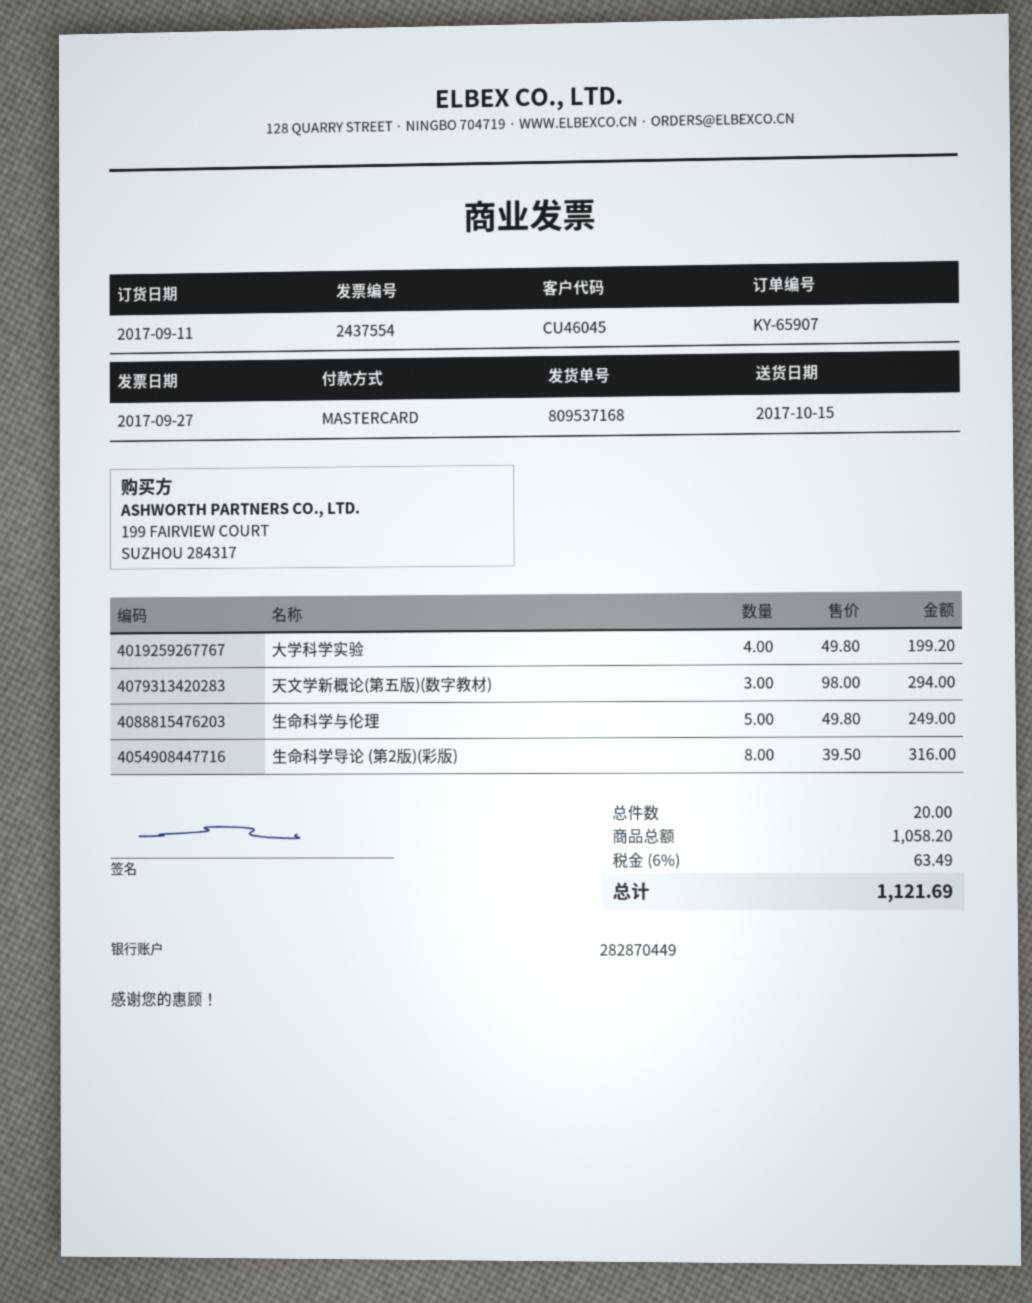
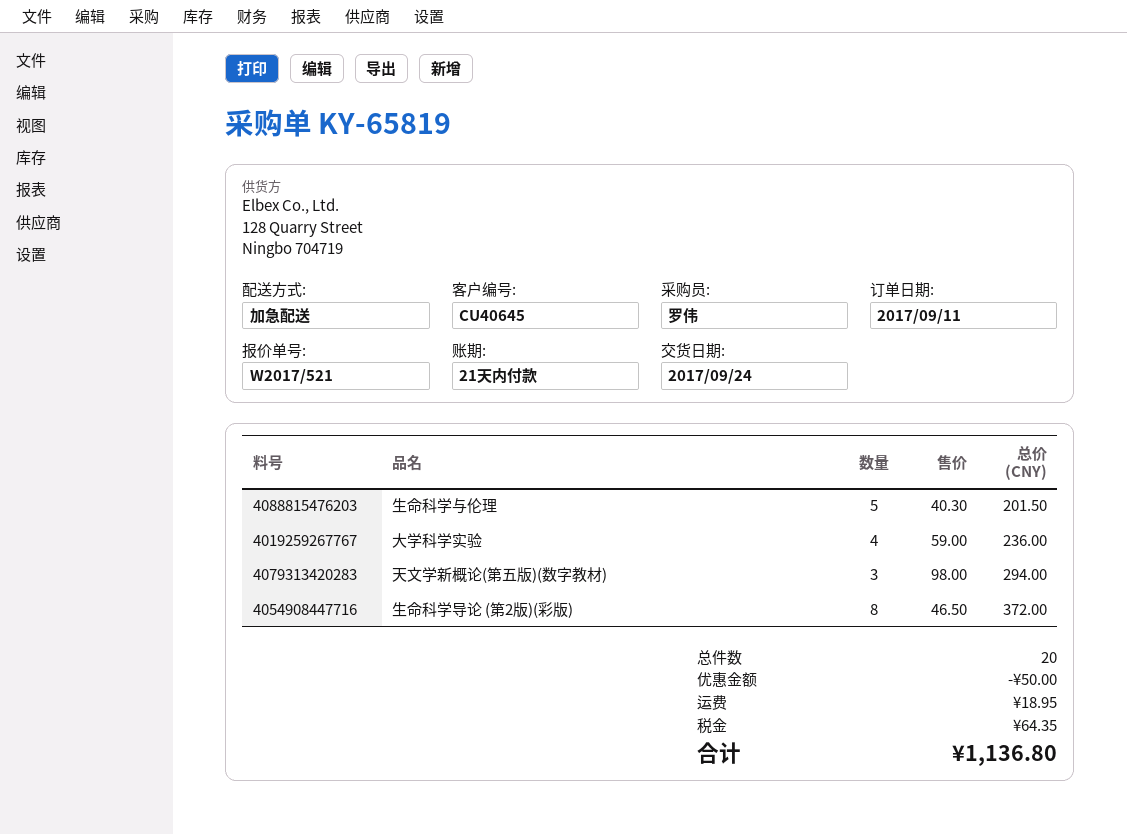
order number: KY-65907 -> KY-65819
delivery date: 2017-10-15 -> 2017-09-24
customer number: CU46045 -> CU40645
大学科学实验: 4 x 49.80 = 199.20 -> 4 x 59.00 = 236.00
生命科学与伦理: 5 x 49.80 = 249.00 -> 5 x 40.30 = 201.50
生命科学导论 (第2版)(彩版): 8 x 39.50 = 316.00 -> 8 x 46.50 = 372.00
discount: none -> 50.00
shipping: none -> 18.95
tax: 63.49 -> 64.35
total: 1121.69 -> 1136.80

